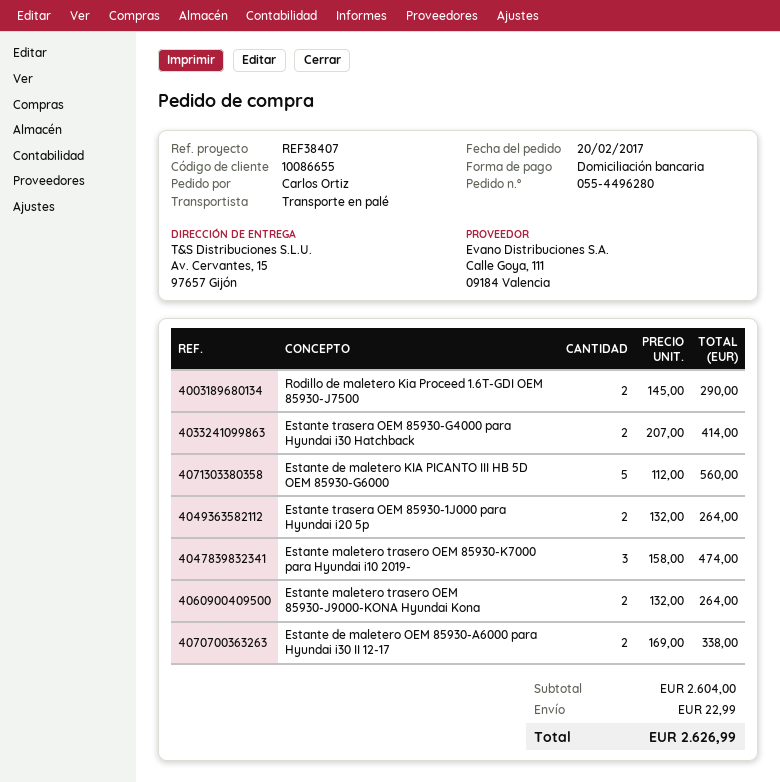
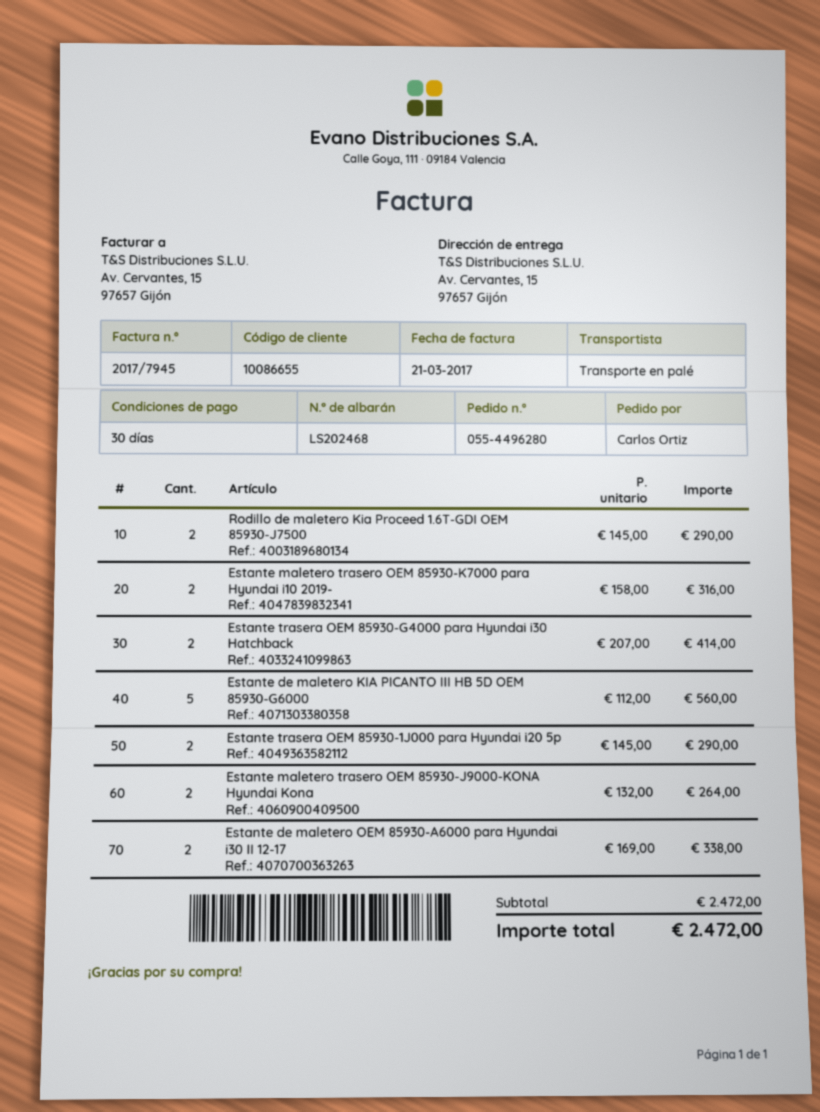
Estante trasera OEM 85930-1J000 para Hyundai i20 5p: 2 x 132.00 = 264.00 -> 2 x 145.00 = 290.00
Estante maletero trasero OEM 85930-K7000 para Hyundai i10 2019-: 3 x 158.00 = 474.00 -> 2 x 158.00 = 316.00
subtotal: 2604.00 -> 2472.00
shipping: 22.99 -> none
total: 2626.99 -> 2472.00

